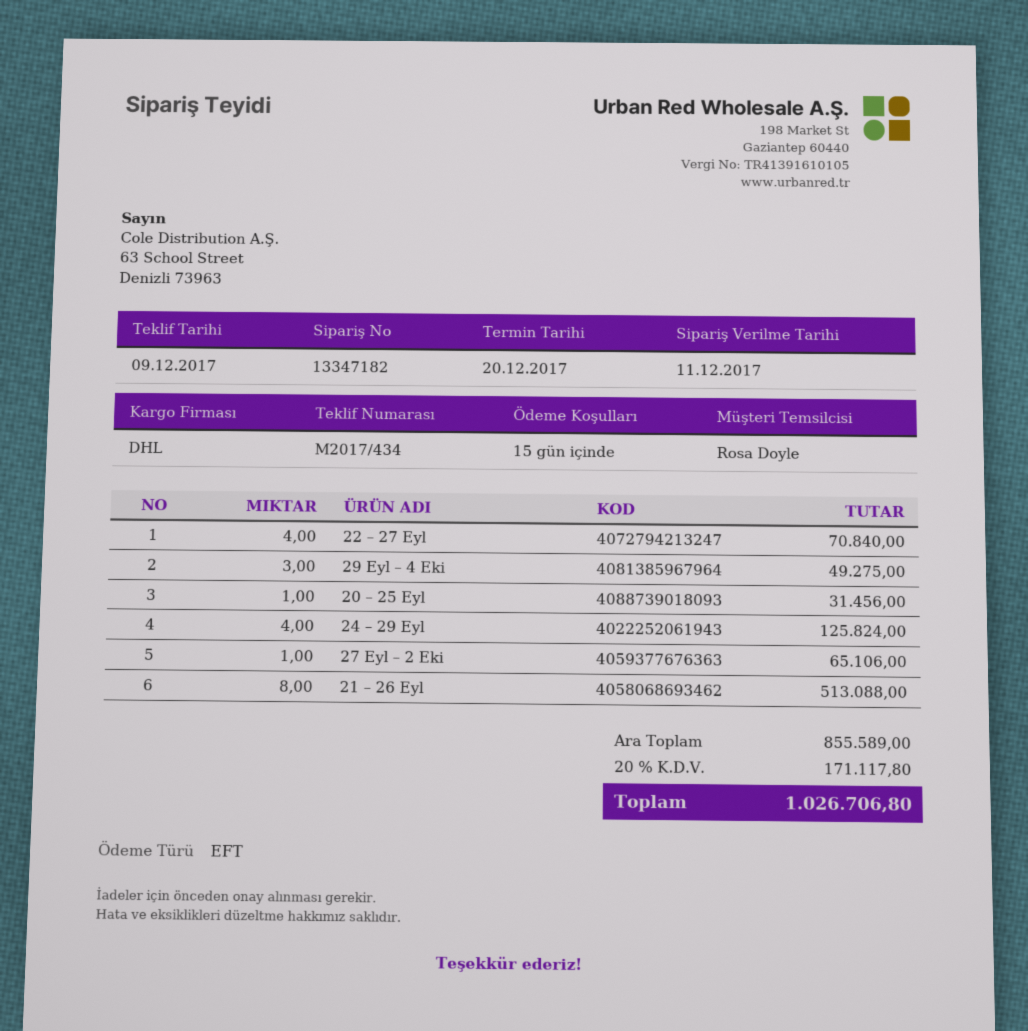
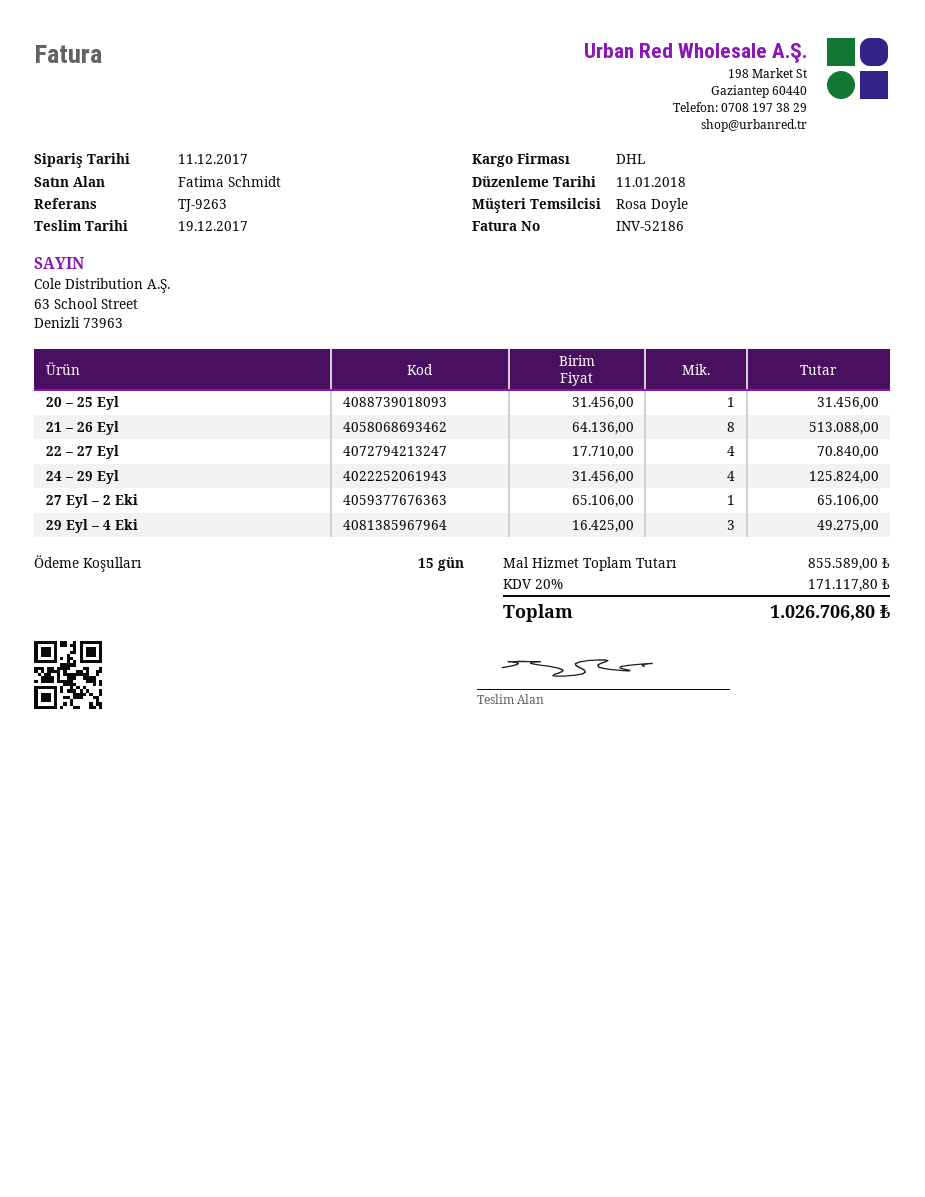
delivery date: 2017-12-20 -> 2017-12-19

